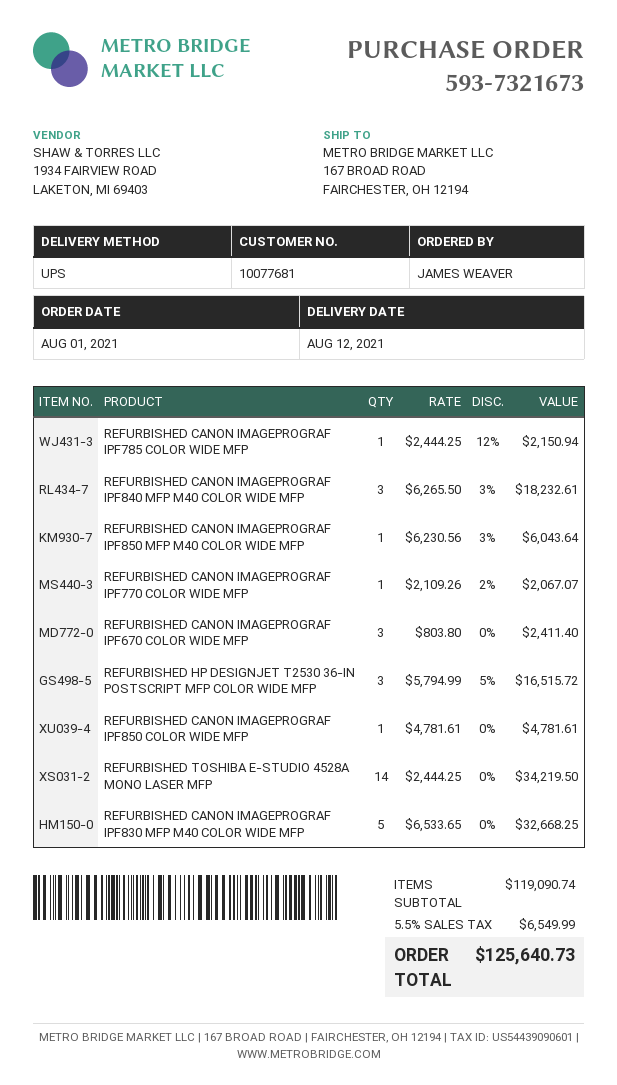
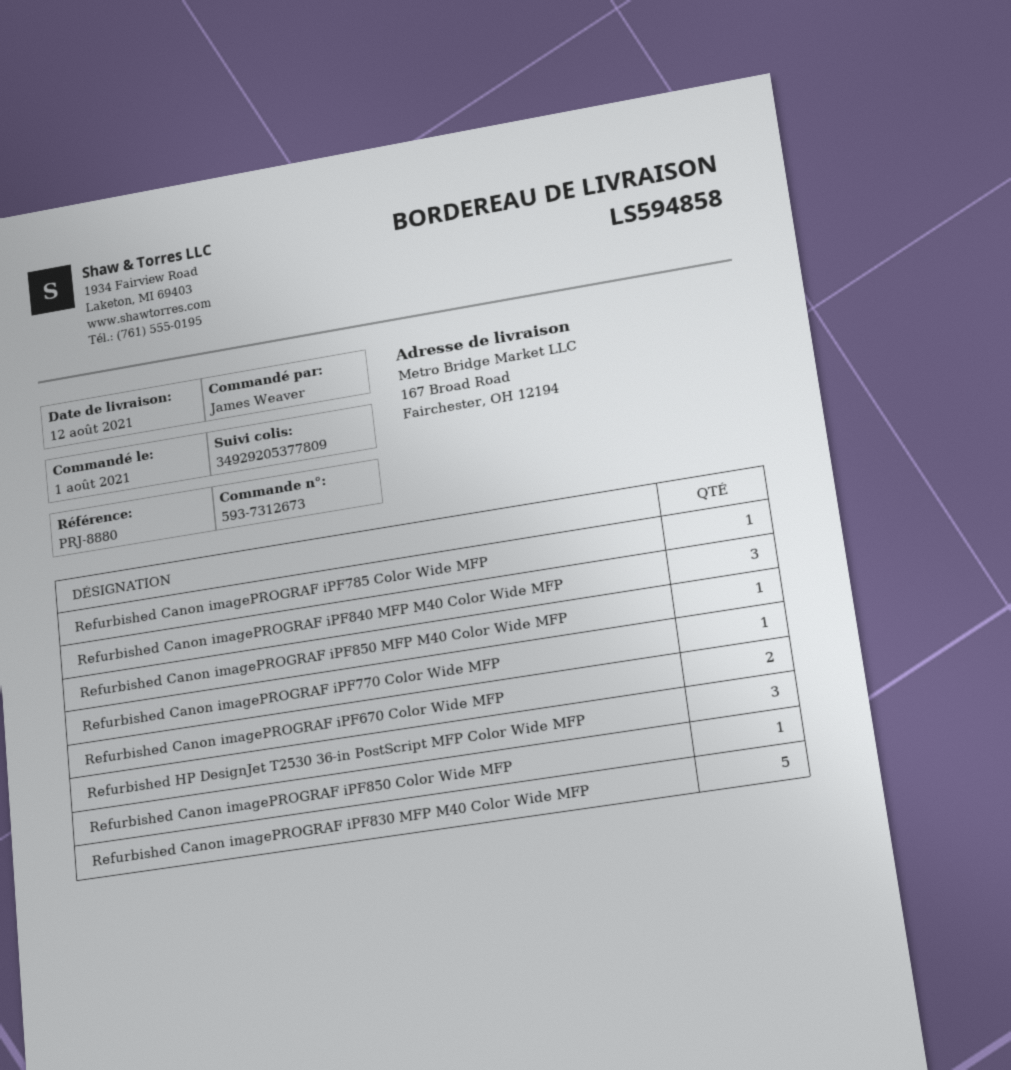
order number: 593-7321673 -> 593-7312673
REFURBISHED CANON IMAGEPROGRAF IPF670 COLOR WIDE MFP: 3 -> 2
REFURBISHED TOSHIBA E-STUDIO 4528A MONO LASER MFP: 14 -> none

